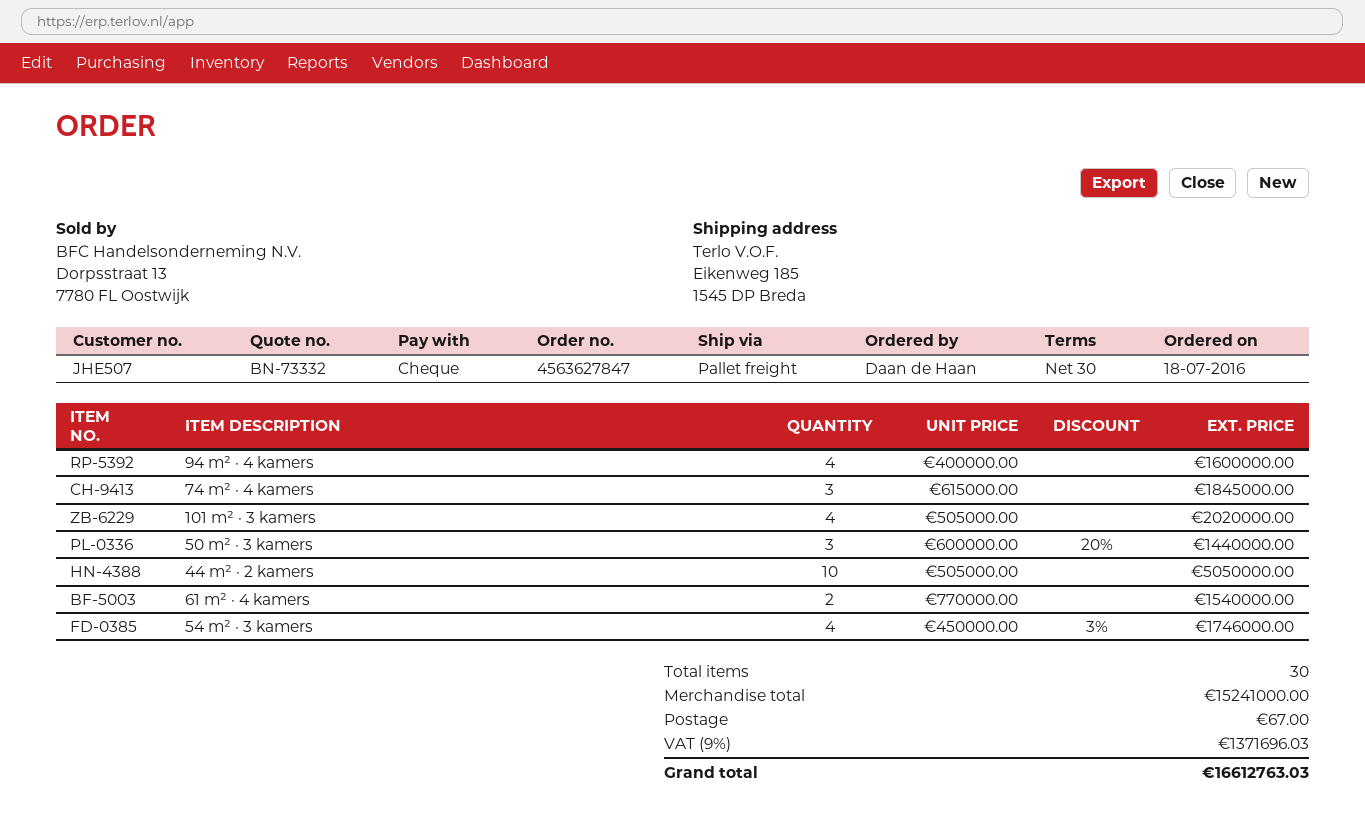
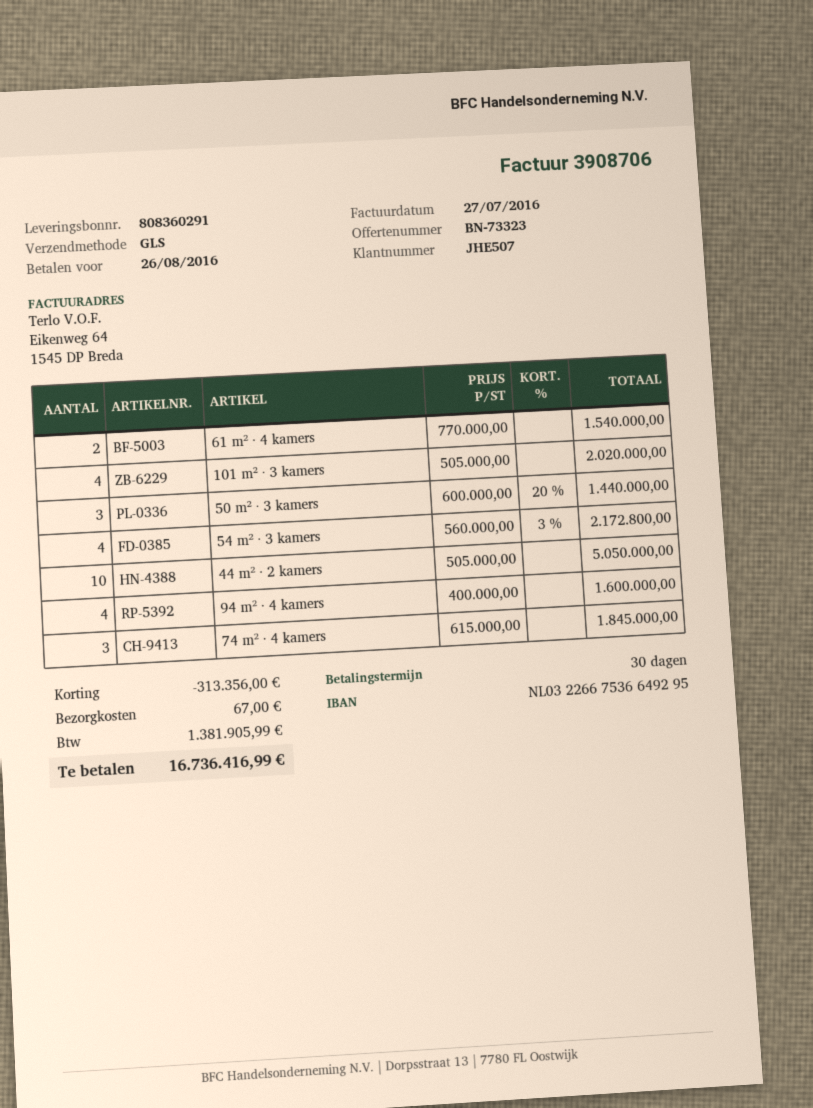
quote number: BN-73332 -> BN-73323
shipping method: pallet freight -> GLS
54 m² · 3 kamers: 4 x 450000.00 - 3% = 1746000.00 -> 4 x 560000.00 - 3% = 2172800.00
discount: none -> 313356.00
tax: 1371696.03 -> 1381905.99
total: 16612763.03 -> 16736416.99

